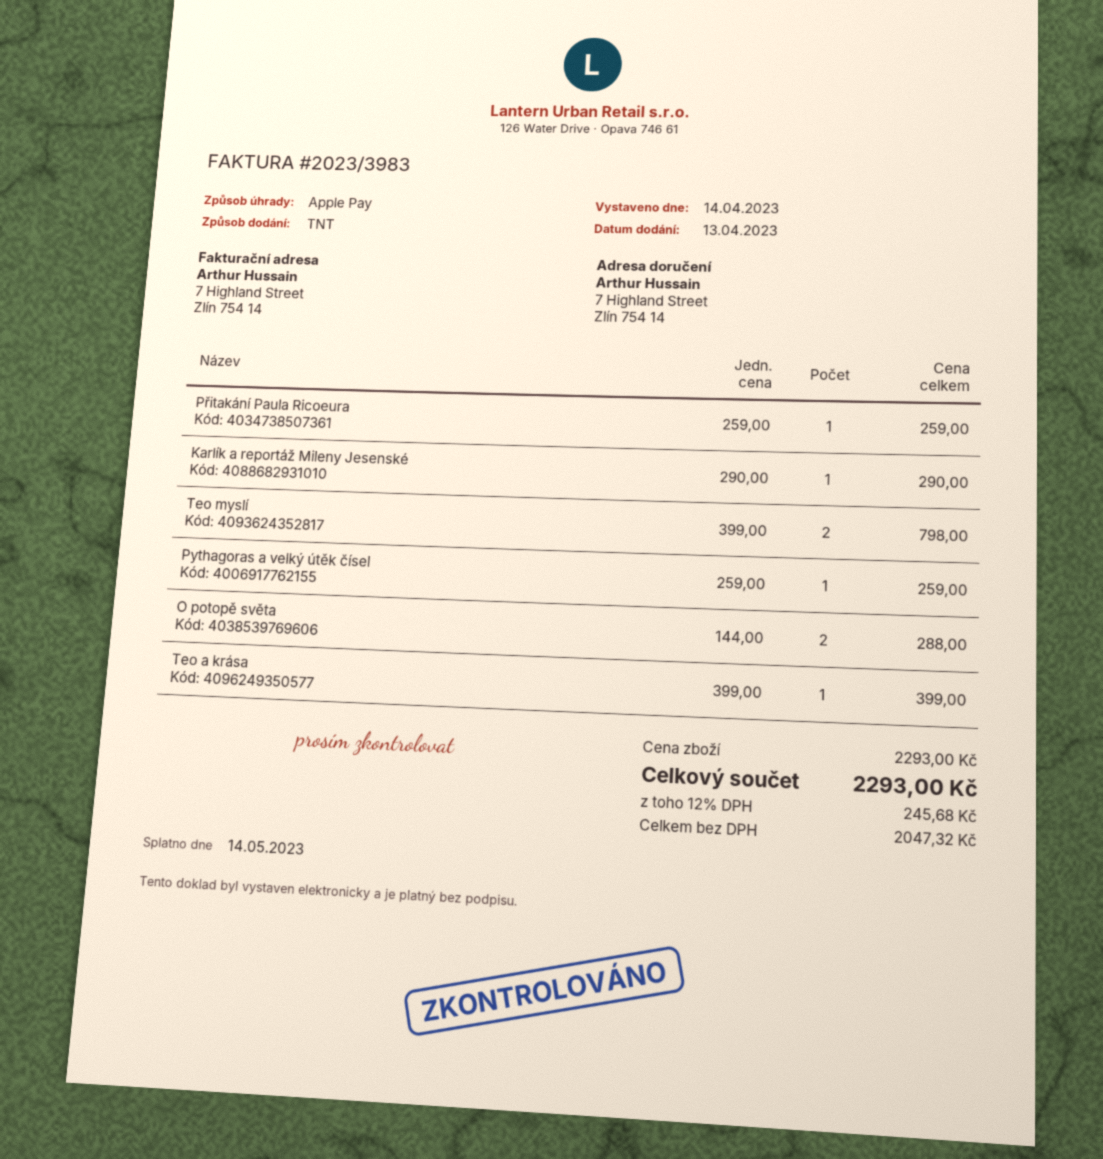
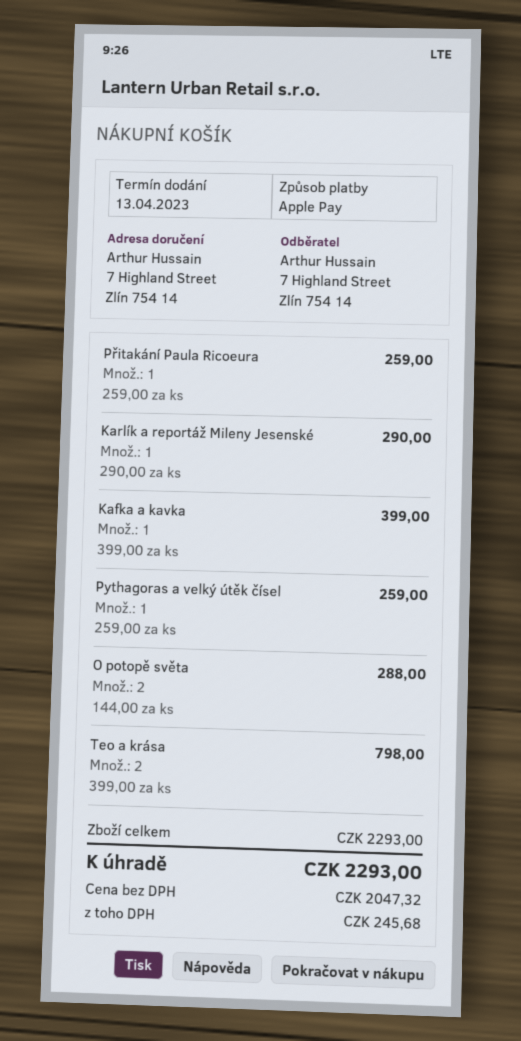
Teo myslí: 2 x 399.00 = 798.00 -> none
Teo a krása: 1 x 399.00 = 399.00 -> 2 x 399.00 = 798.00
Kafka a kavka: none -> 1 x 399.00 = 399.00

